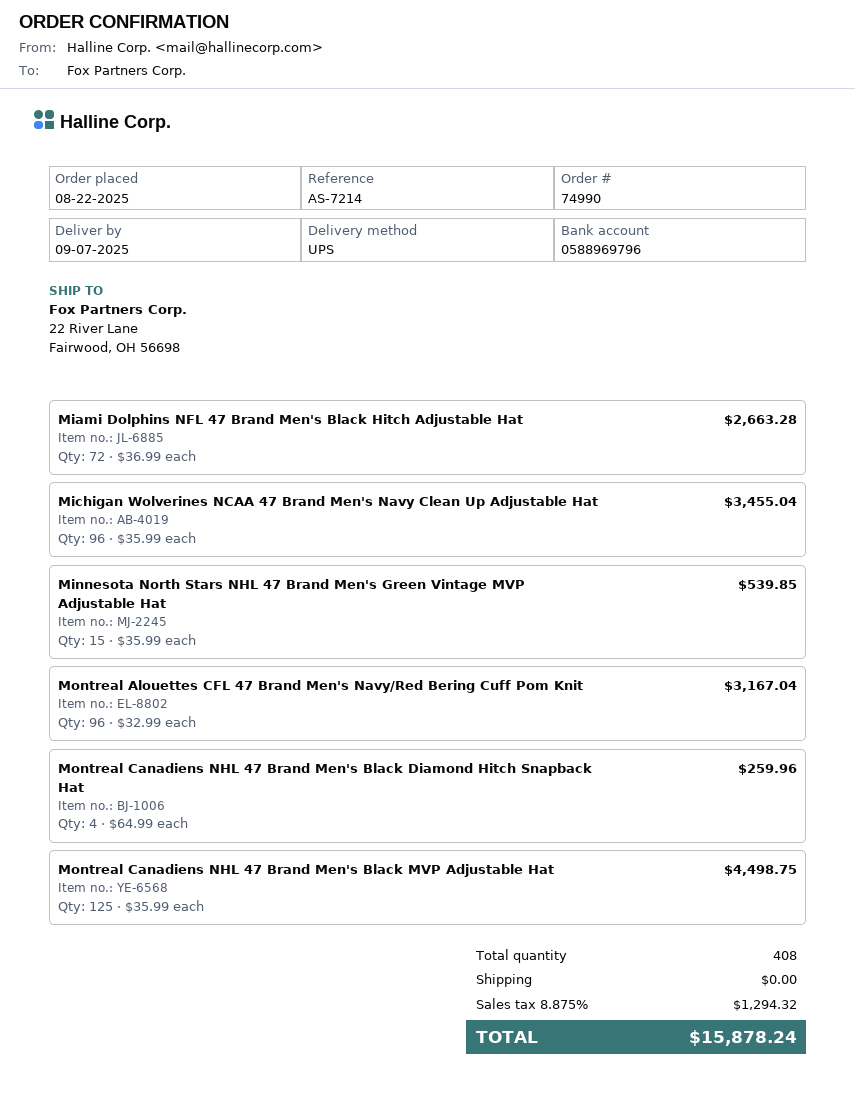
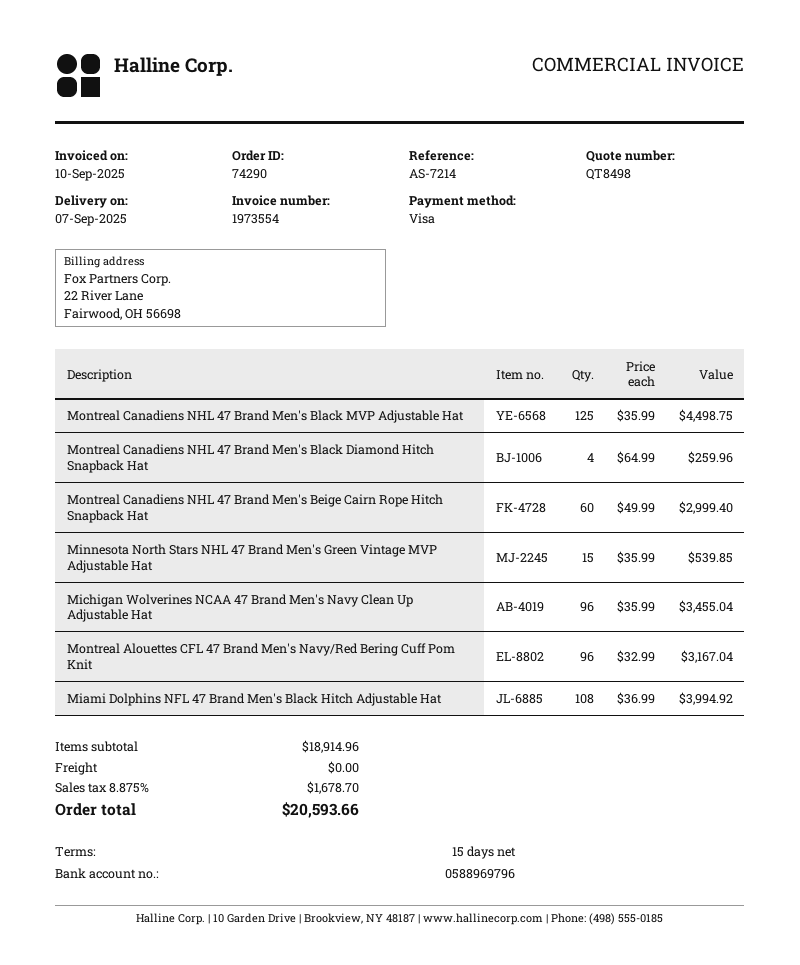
order number: 74990 -> 74290
Miami Dolphins NFL 47 Brand Men's Black Hitch Adjustable Hat: 72 x 36.99 = 2663.28 -> 108 x 36.99 = 3994.92
Montreal Canadiens NHL 47 Brand Men's Beige Cairn Rope Hitch Snapback Hat: none -> 60 x 49.99 = 2999.40
tax: 8.875% = 1294.32 -> 8.875% = 1678.70
total: 15878.24 -> 20593.66

